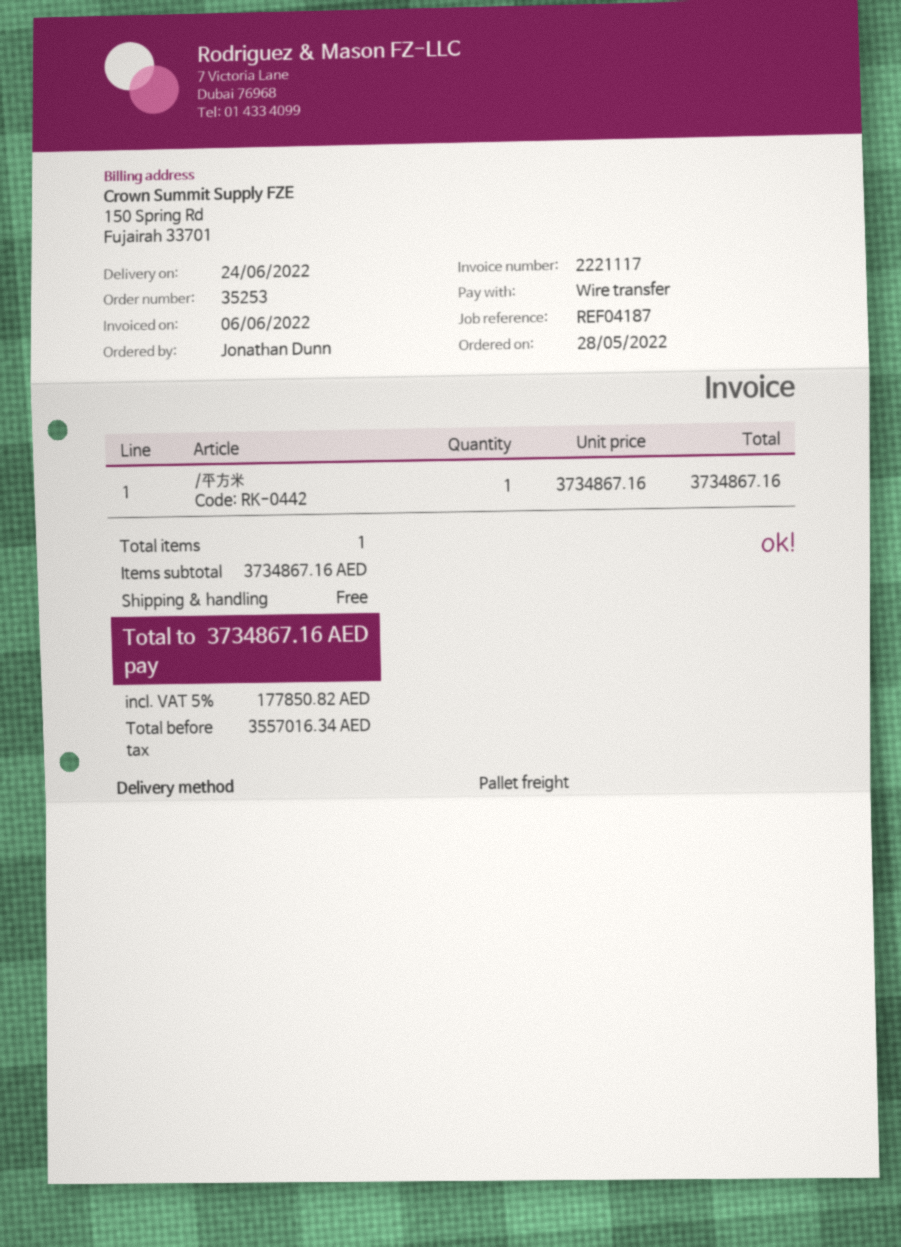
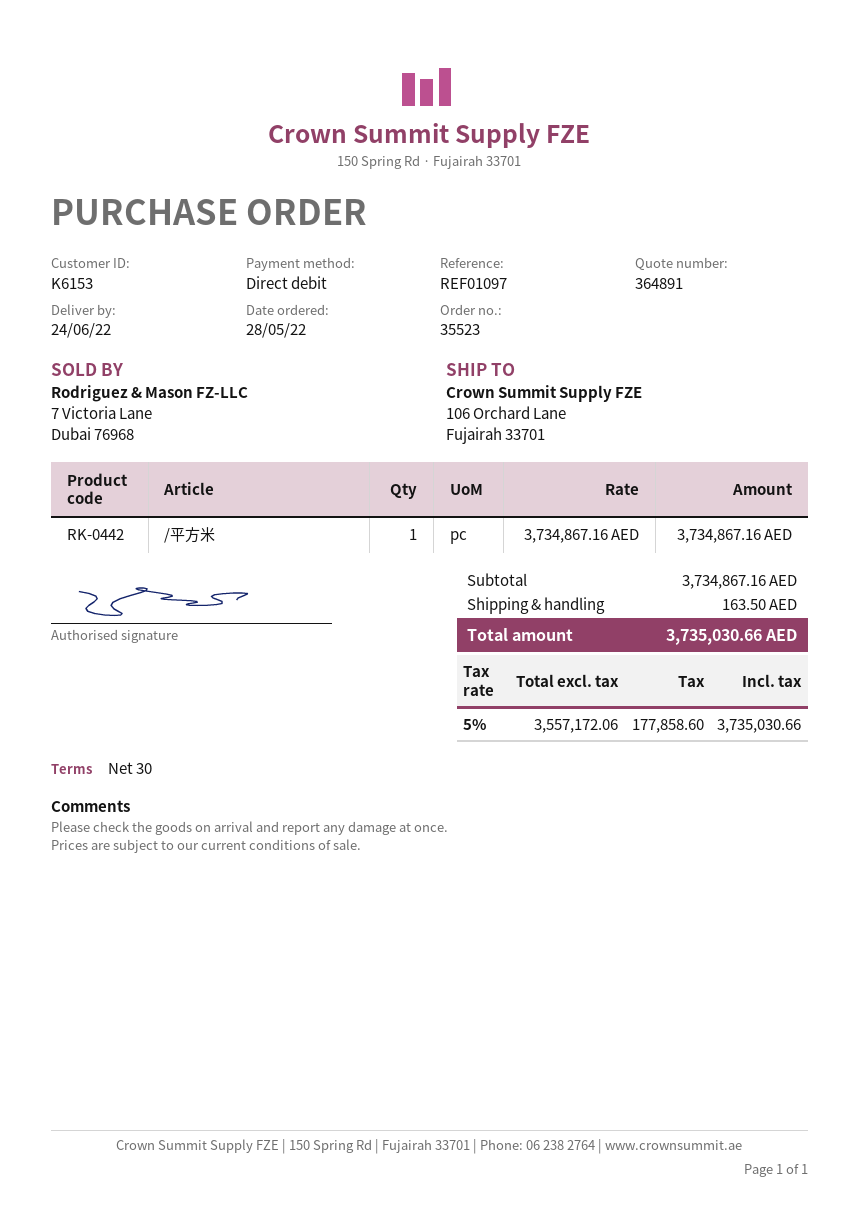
order number: 35253 -> 35523
reference: REF04187 -> REF01097
payment method: bank transfer -> direct debit
shipping: 0.00 -> 163.50
net: 3557016.34 -> 3557172.06
tax: 5% = 177850.82 -> 5% = 177858.60
total: 3734867.16 -> 3735030.66

